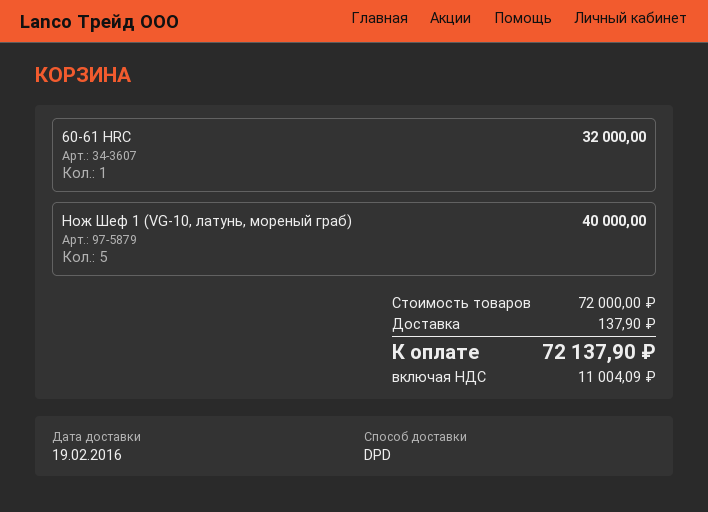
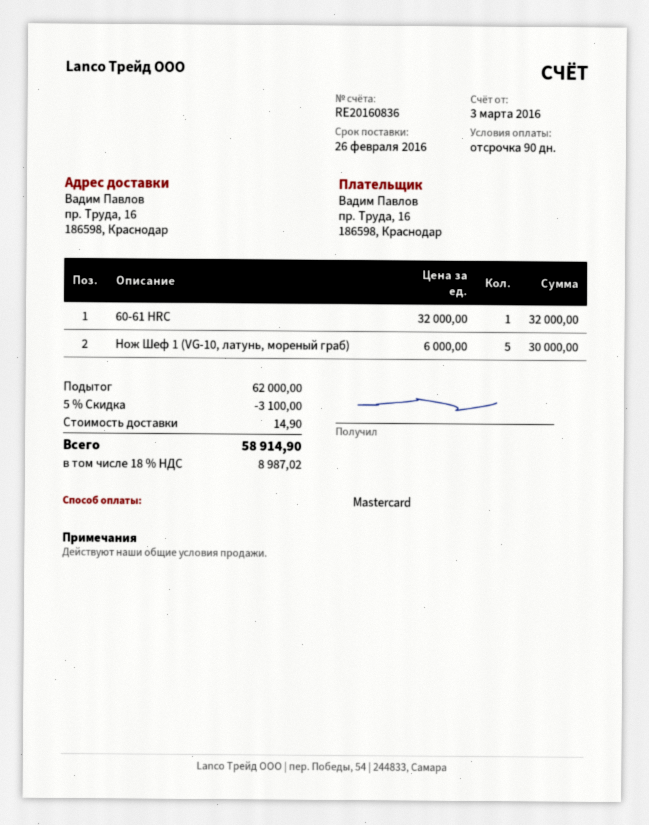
delivery date: 2016-02-19 -> 2016-02-26
Нож Шеф 1 (VG-10, латунь, мореный граб): 5 for 40000.00 -> 5 for 30000.00
subtotal: 72000.00 -> 62000.00
discount: none -> 5% = 3100.00
shipping: 137.90 -> 14.90
tax: 11004.09 -> 8987.02
total: 72137.90 -> 58914.90

